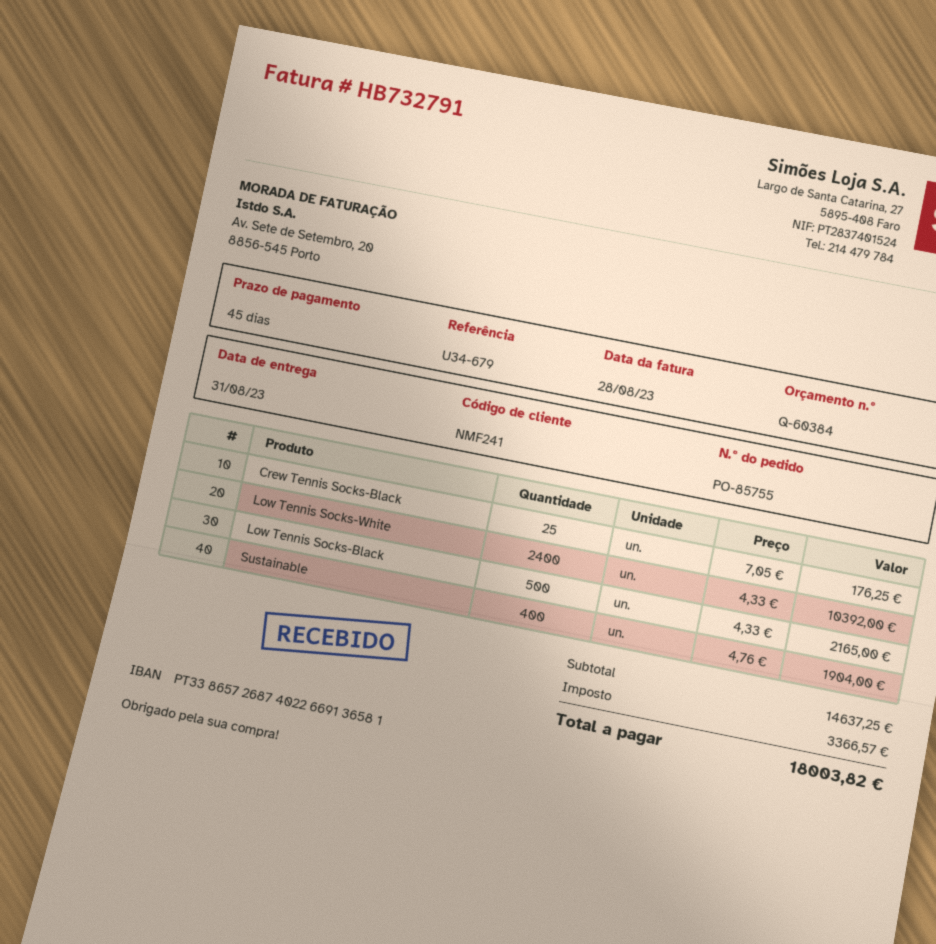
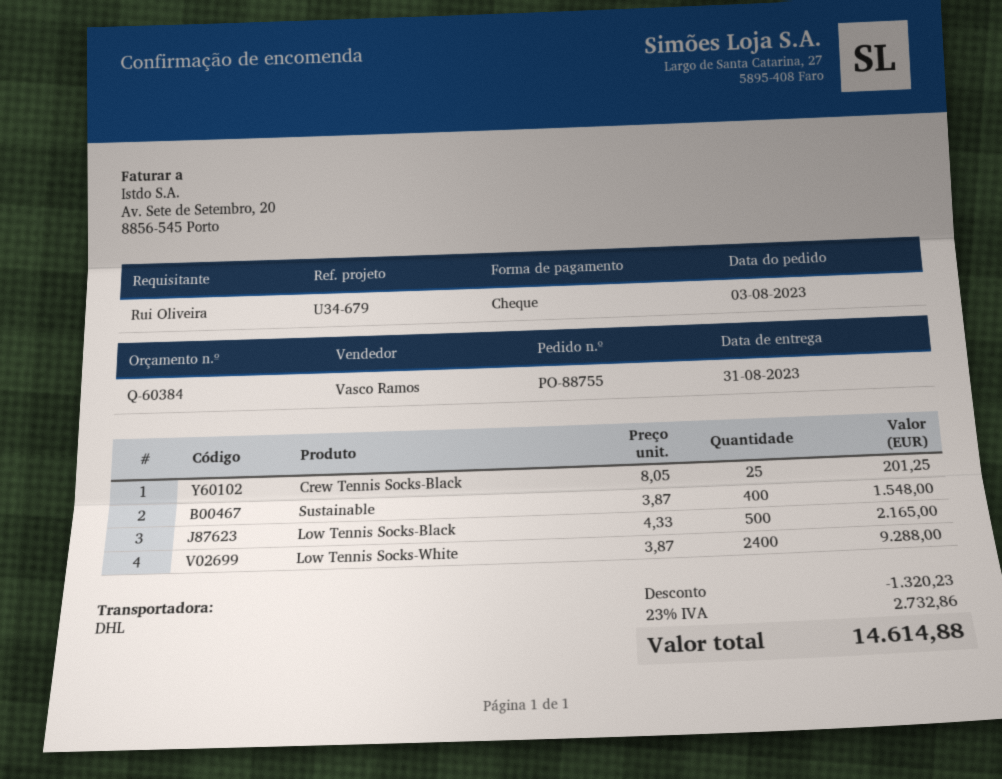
order number: PO-85755 -> PO-88755
Crew Tennis Socks-Black: 25 x 7.05 = 176.25 -> 25 x 8.05 = 201.25
Low Tennis Socks-White: 2400 x 4.33 = 10392.00 -> 2400 x 3.87 = 9288.00
Sustainable: 400 x 4.76 = 1904.00 -> 400 x 3.87 = 1548.00
discount: none -> 1320.23
tax: 3366.57 -> 2732.86
total: 18003.82 -> 14614.88

